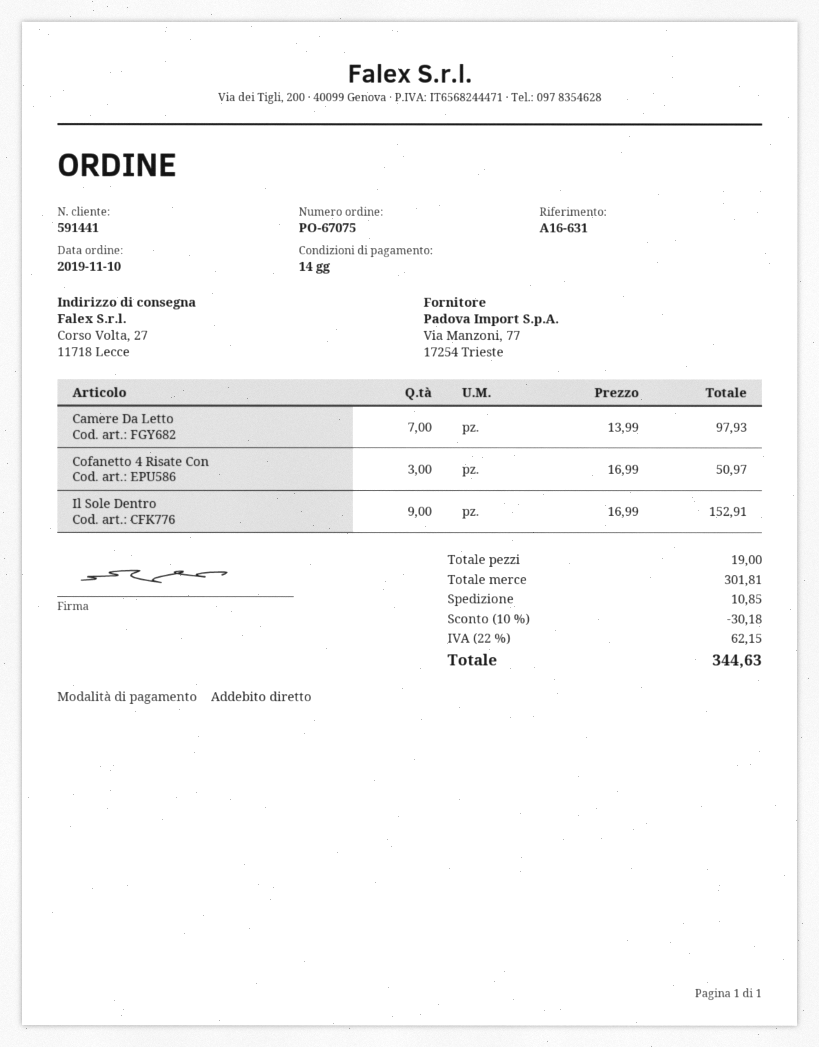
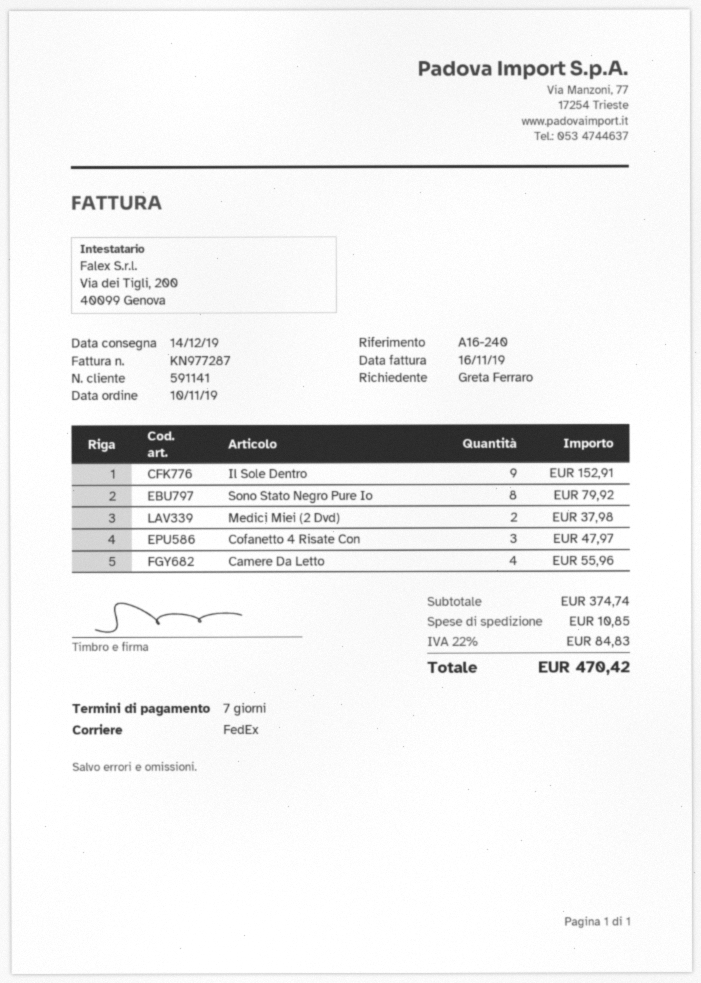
payment terms: 14 days -> 7 days
customer number: 591441 -> 591141
reference: A16-631 -> A16-240
Camere Da Letto: 7 for 97.93 -> 4 for 55.96
Cofanetto 4 Risate Con: 3 for 50.97 -> 3 for 47.97
Sono Stato Negro Pure Io: none -> 8 for 79.92
Medici Miei (2 Dvd): none -> 2 for 37.98
subtotal: 301.81 -> 374.74
discount: 10% = 30.18 -> none
tax: 22% = 62.15 -> 22% = 84.83
total: 344.63 -> 470.42

